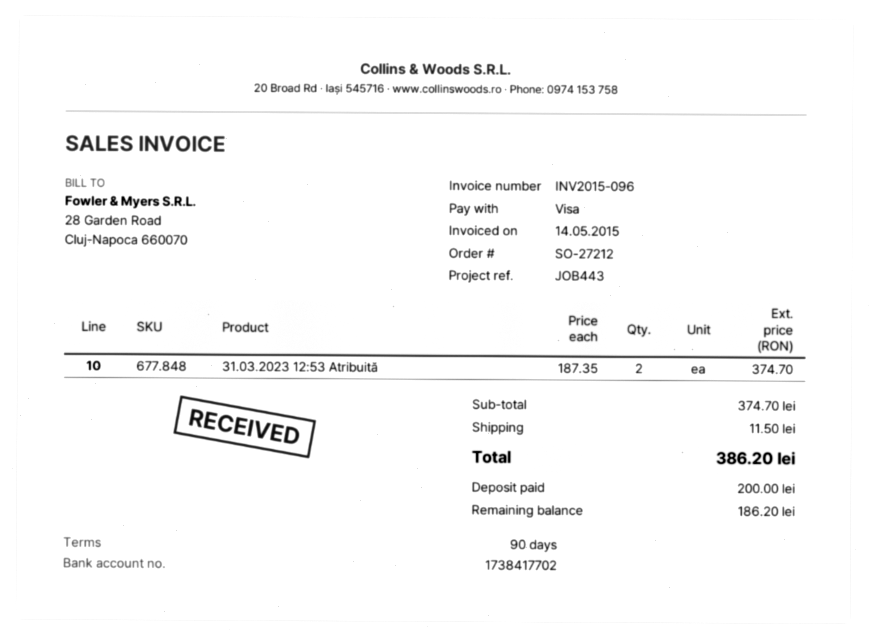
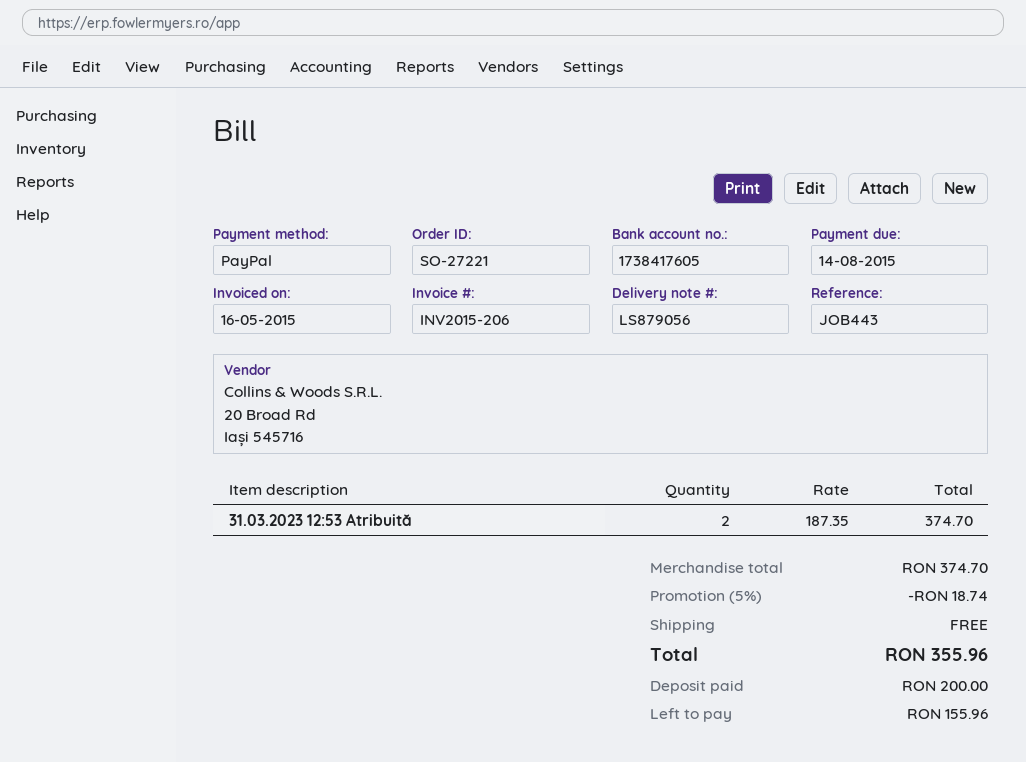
order number: SO-27212 -> SO-27221
invoice number: INV2015-096 -> INV2015-206
invoice date: 2015-05-14 -> 2015-05-16
payment method: Visa -> PayPal
bank account: 1738417702 -> 1738417605
discount: none -> 5% = 18.74
shipping: 11.50 -> 0.00
total: 386.20 -> 355.96
balance: 186.20 -> 155.96

